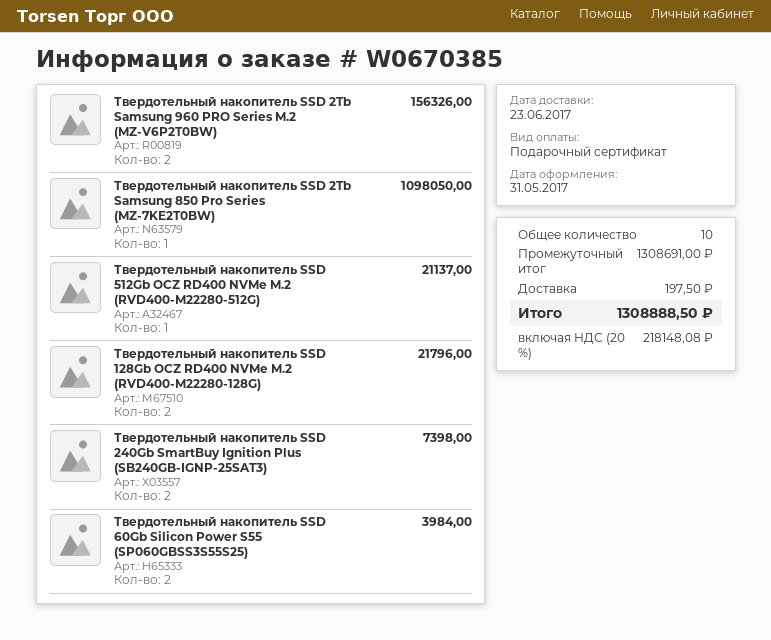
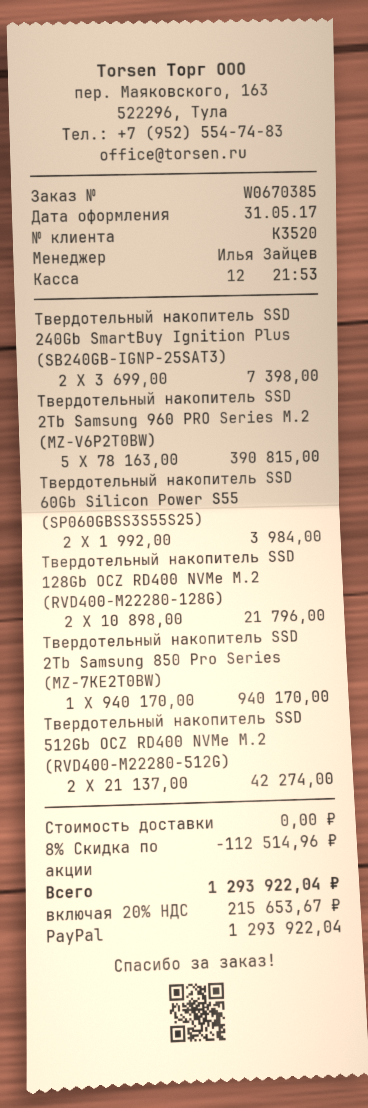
payment method: gift card -> PayPal
Твердотельный накопитель SSD 2Tb Samsung 960 PRO Series M.2 (MZ-V6P2T0BW): 2 for 156326.00 -> 5 for 390815.00
Твердотельный накопитель SSD 2Tb Samsung 850 Pro Series (MZ-7KE2T0BW): 1 for 1098050.00 -> 1 for 940170.00
Твердотельный накопитель SSD 512Gb OCZ RD400 NVMe M.2 (RVD400-M22280-512G): 1 for 21137.00 -> 2 for 42274.00
discount: none -> 8% = 112514.96
shipping: 197.50 -> 0.00
tax: 20% = 218148.08 -> 20% = 215653.67
total: 1308888.50 -> 1293922.04

